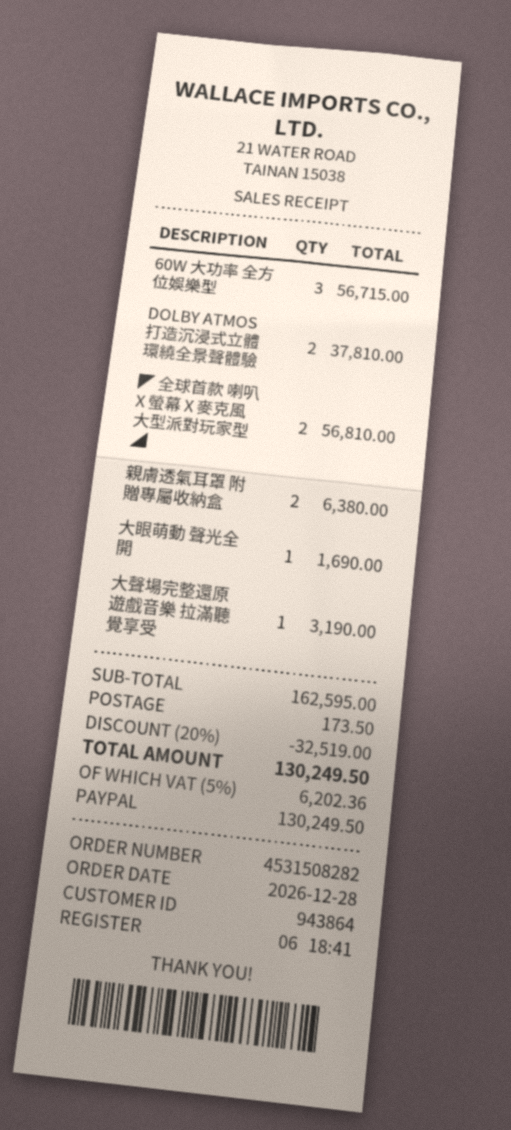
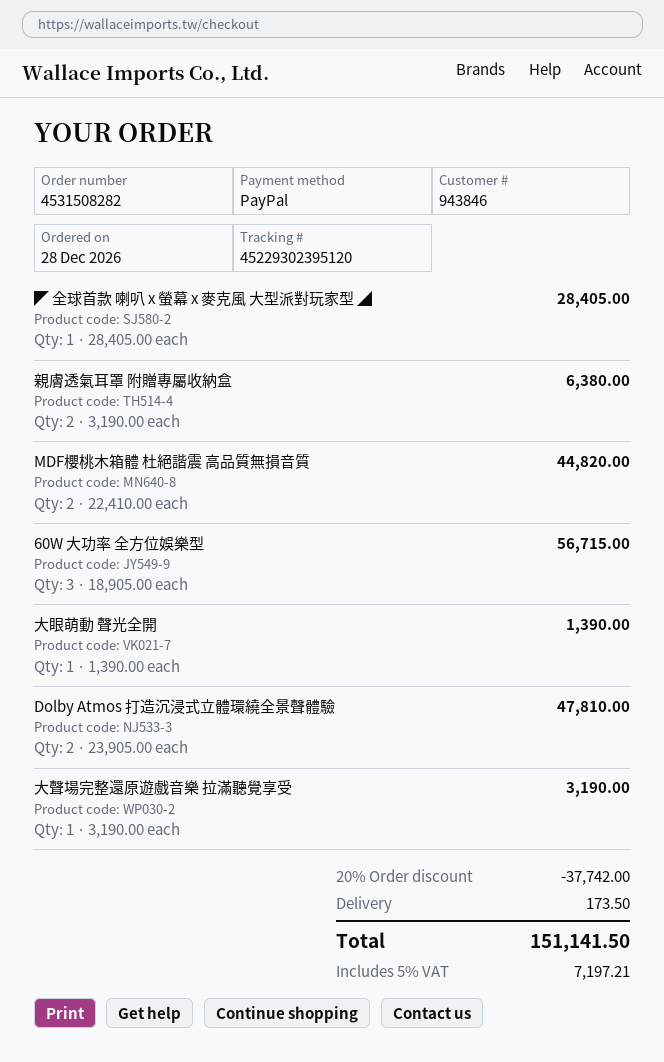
customer number: 943864 -> 943846
DOLBY ATMOS 打造沉浸式立體環繞全景聲體驗: 2 for 37810.00 -> 2 for 47810.00
◤ 全球首款 喇叭 X 螢幕 X 麥克風 大型派對玩家型 ◢: 2 for 56810.00 -> 1 for 28405.00
大眼萌動 聲光全開: 1 for 1690.00 -> 1 for 1390.00
MDF櫻桃木箱體 杜絕諧震 高品質無損音質: none -> 2 for 44820.00
discount: 20% = 32519.00 -> 20% = 37742.00
tax: 5% = 6202.36 -> 5% = 7197.21
total: 130249.50 -> 151141.50

